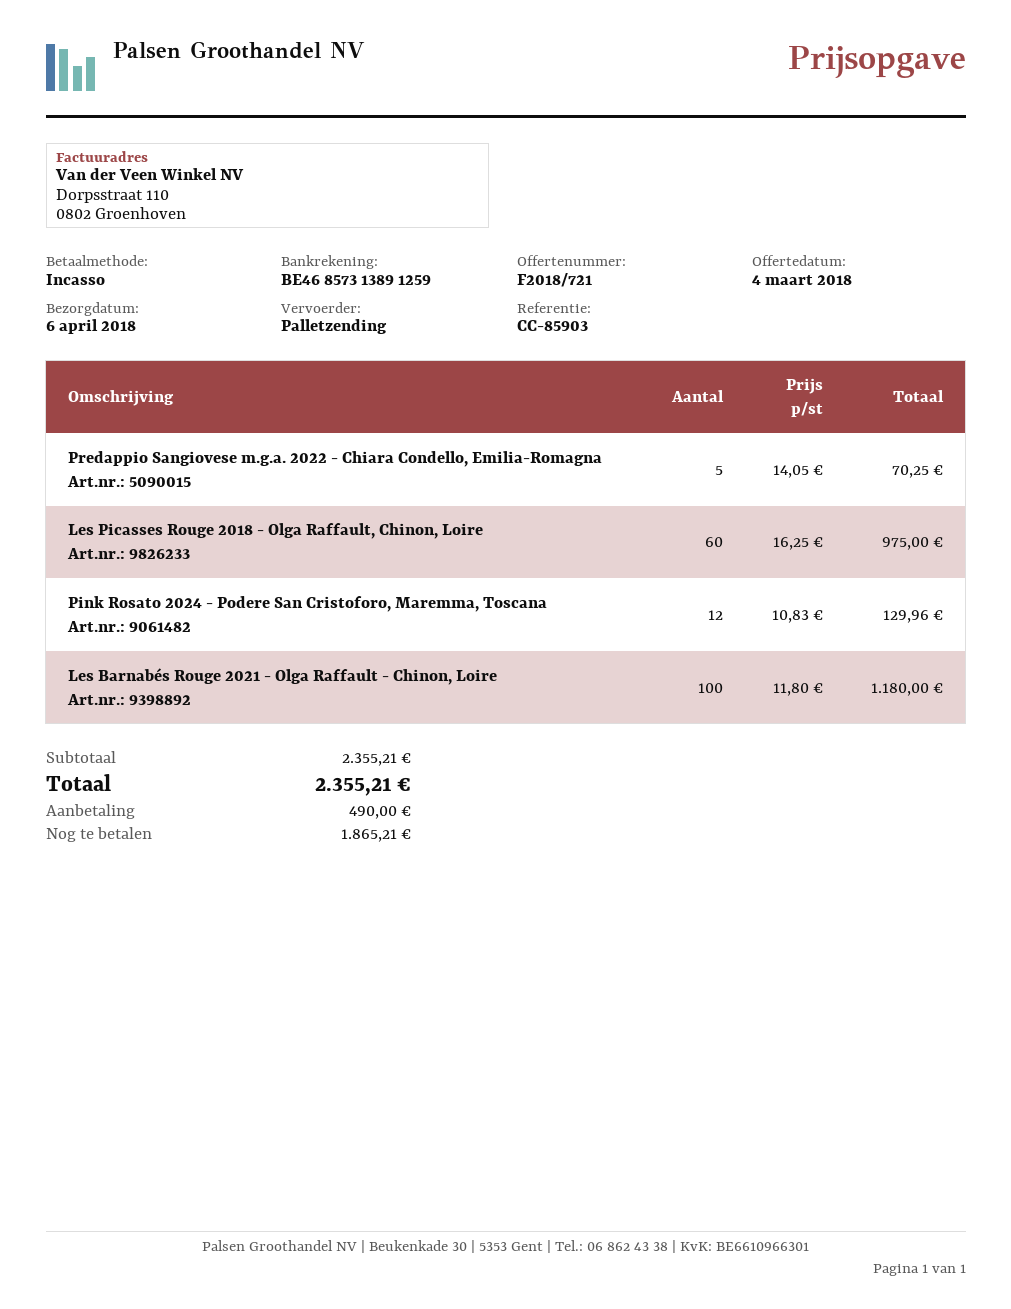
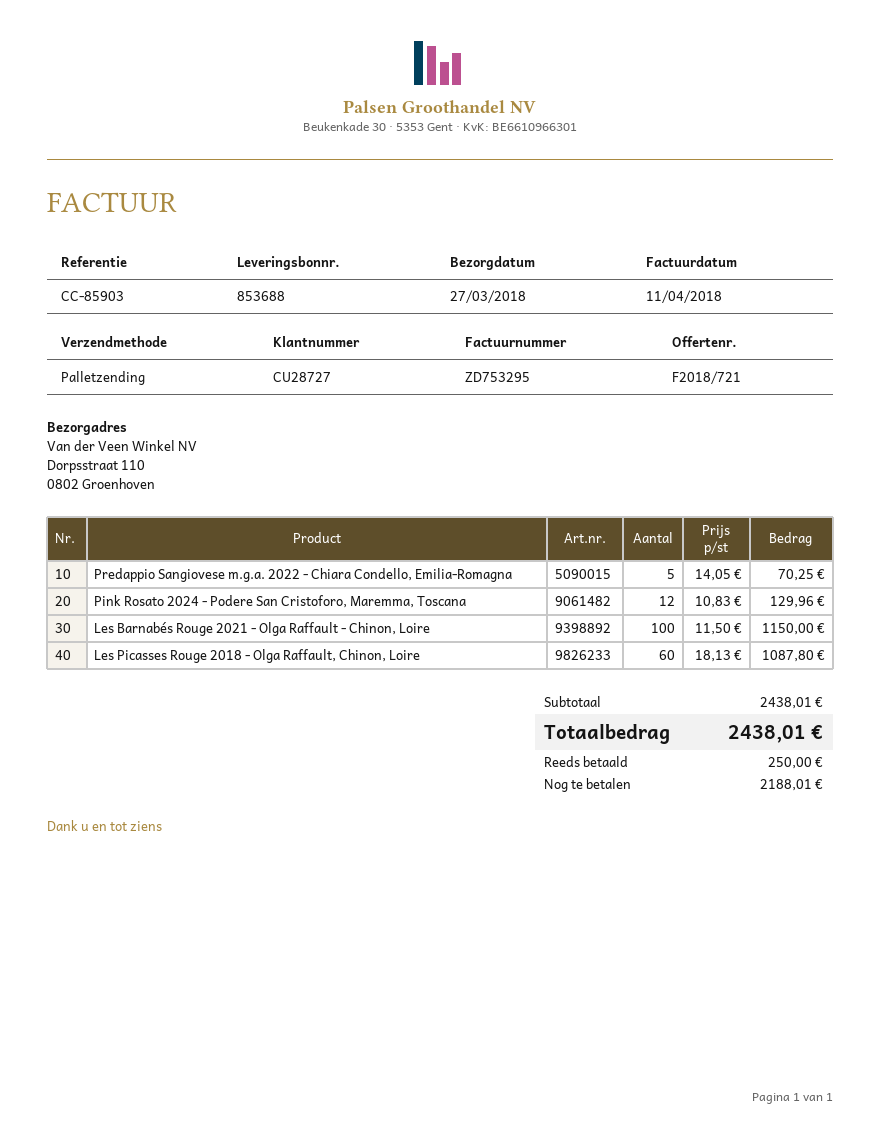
delivery date: 2018-04-06 -> 2018-03-27
Les Picasses Rouge 2018 - Olga Raffault, Chinon, Loire: 60 x 16.25 = 975.00 -> 60 x 18.13 = 1087.80
Les Barnabés Rouge 2021 - Olga Raffault - Chinon, Loire: 100 x 11.80 = 1180.00 -> 100 x 11.50 = 1150.00
subtotal: 2355.21 -> 2438.01
total: 2355.21 -> 2438.01
deposit: 490.00 -> 250.00
balance: 1865.21 -> 2188.01

